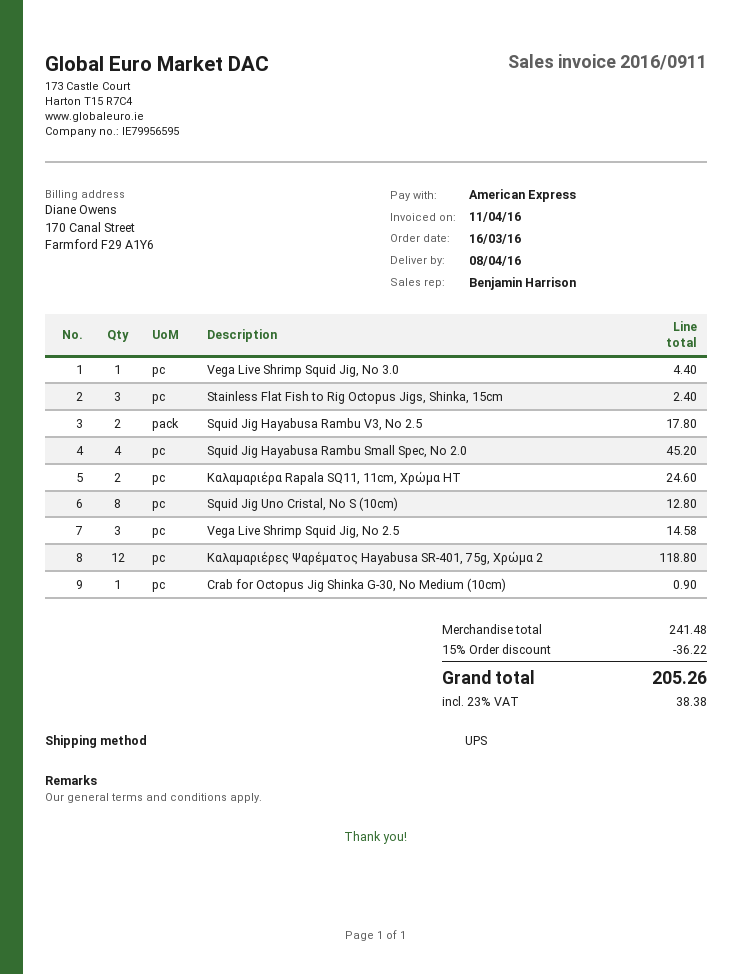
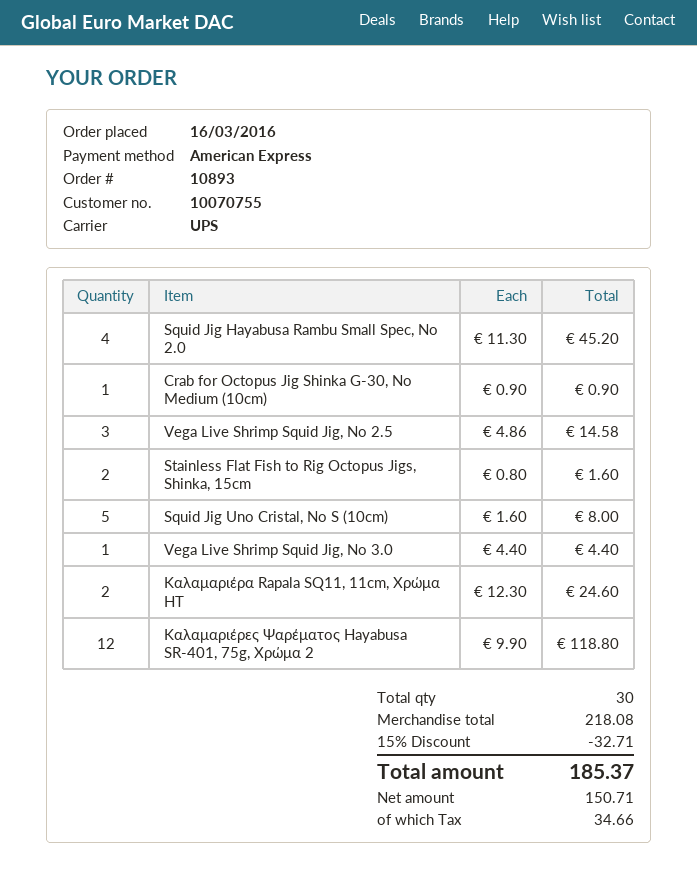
Stainless Flat Fish to Rig Octopus Jigs, Shinka, 15cm: 3 for 2.40 -> 2 for 1.60
Squid Jig Hayabusa Rambu V3, No 2.5: 2 for 17.80 -> none
Squid Jig Uno Cristal, No S (10cm): 8 for 12.80 -> 5 for 8.00
subtotal: 241.48 -> 218.08
discount: 15% = 36.22 -> 15% = 32.71
tax: 38.38 -> 34.66
total: 205.26 -> 185.37

